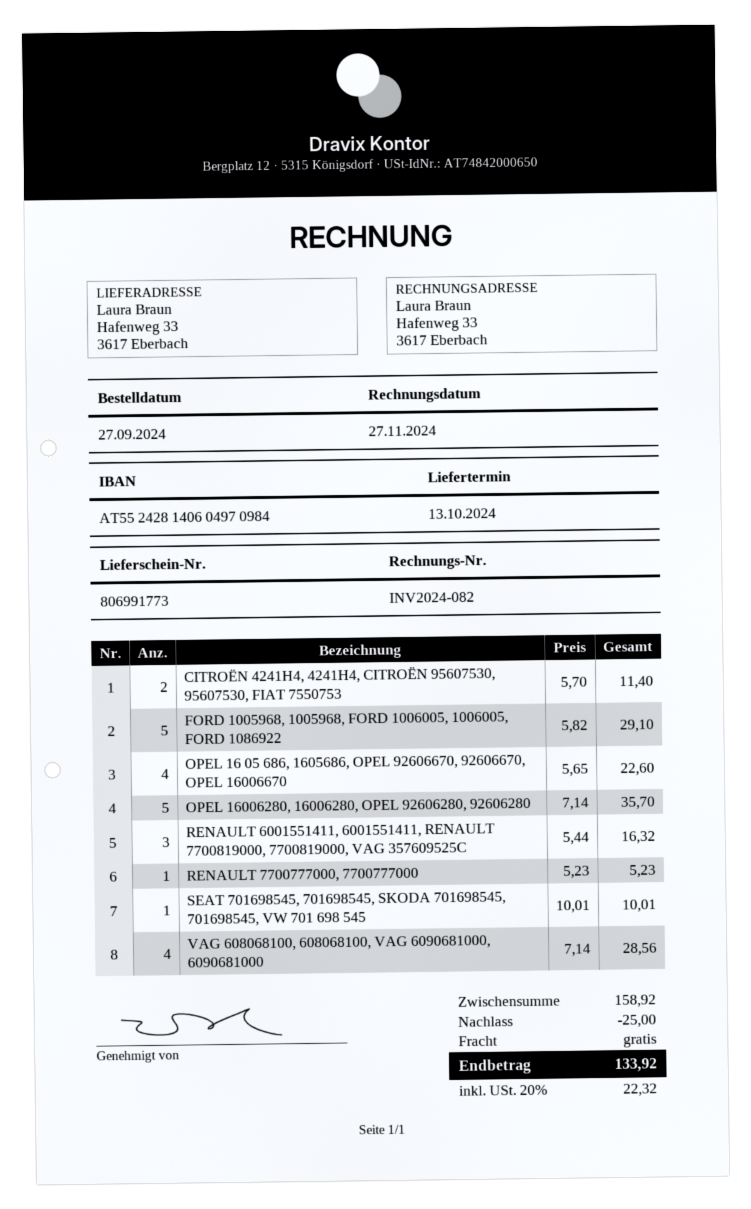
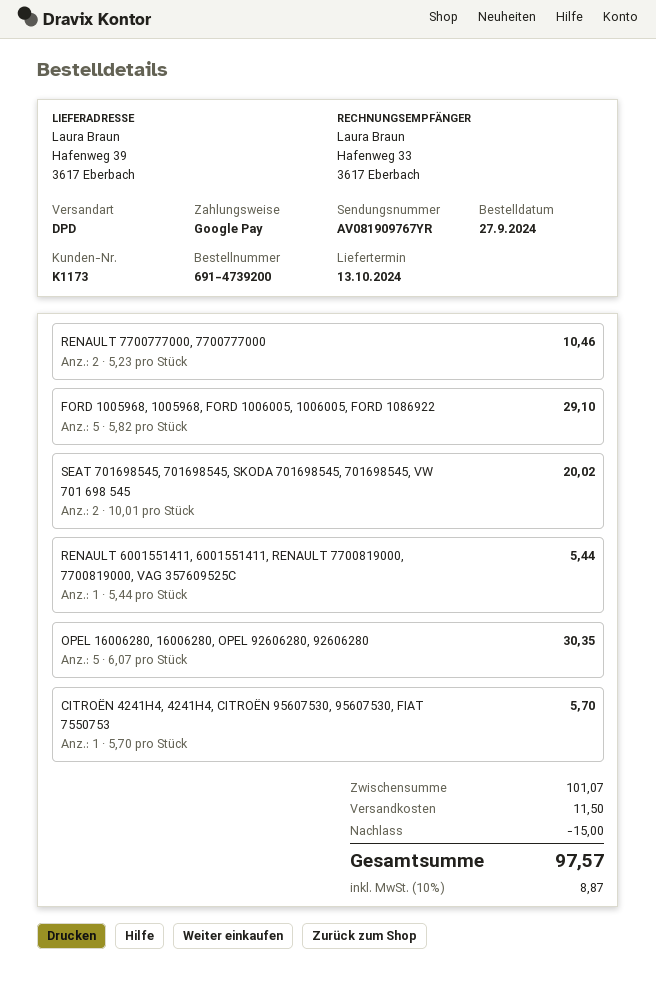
ship to: Hafenweg 33, 3617 Eberbach -> Hafenweg 39, 3617 Eberbach
CITROËN 4241H4, 4241H4, CITROËN 95607530, 95607530, FIAT 7550753: 2 x 5.70 = 11.40 -> 1 x 5.70 = 5.70
OPEL 16 05 686, 1605686, OPEL 92606670, 92606670, OPEL 16006670: 4 x 5.65 = 22.60 -> none
OPEL 16006280, 16006280, OPEL 92606280, 92606280: 5 x 7.14 = 35.70 -> 5 x 6.07 = 30.35
RENAULT 6001551411, 6001551411, RENAULT 7700819000, 7700819000, VAG 357609525C: 3 x 5.44 = 16.32 -> 1 x 5.44 = 5.44
RENAULT 7700777000, 7700777000: 1 x 5.23 = 5.23 -> 2 x 5.23 = 10.46
SEAT 701698545, 701698545, SKODA 701698545, 701698545, VW 701 698 545: 1 x 10.01 = 10.01 -> 2 x 10.01 = 20.02
VAG 608068100, 608068100, VAG 6090681000, 6090681000: 4 x 7.14 = 28.56 -> none
subtotal: 158.92 -> 101.07
discount: 25.00 -> 15.00
shipping: 0.00 -> 11.50
tax: 20% = 22.32 -> 10% = 8.87
total: 133.92 -> 97.57

